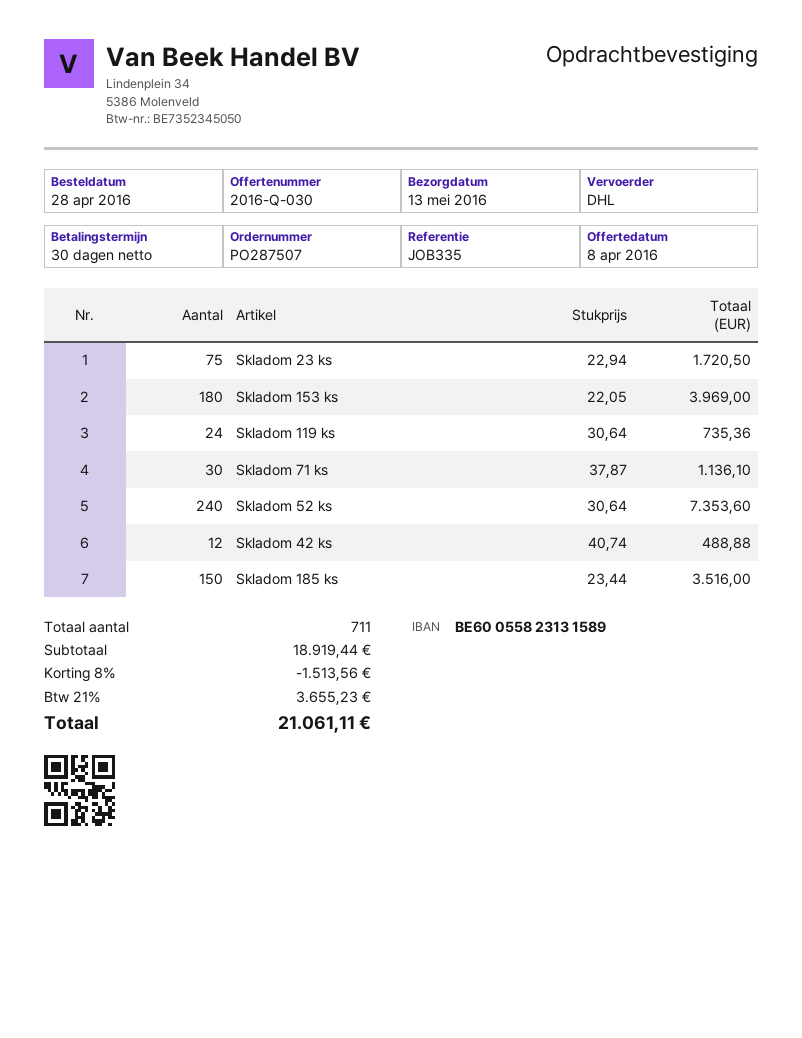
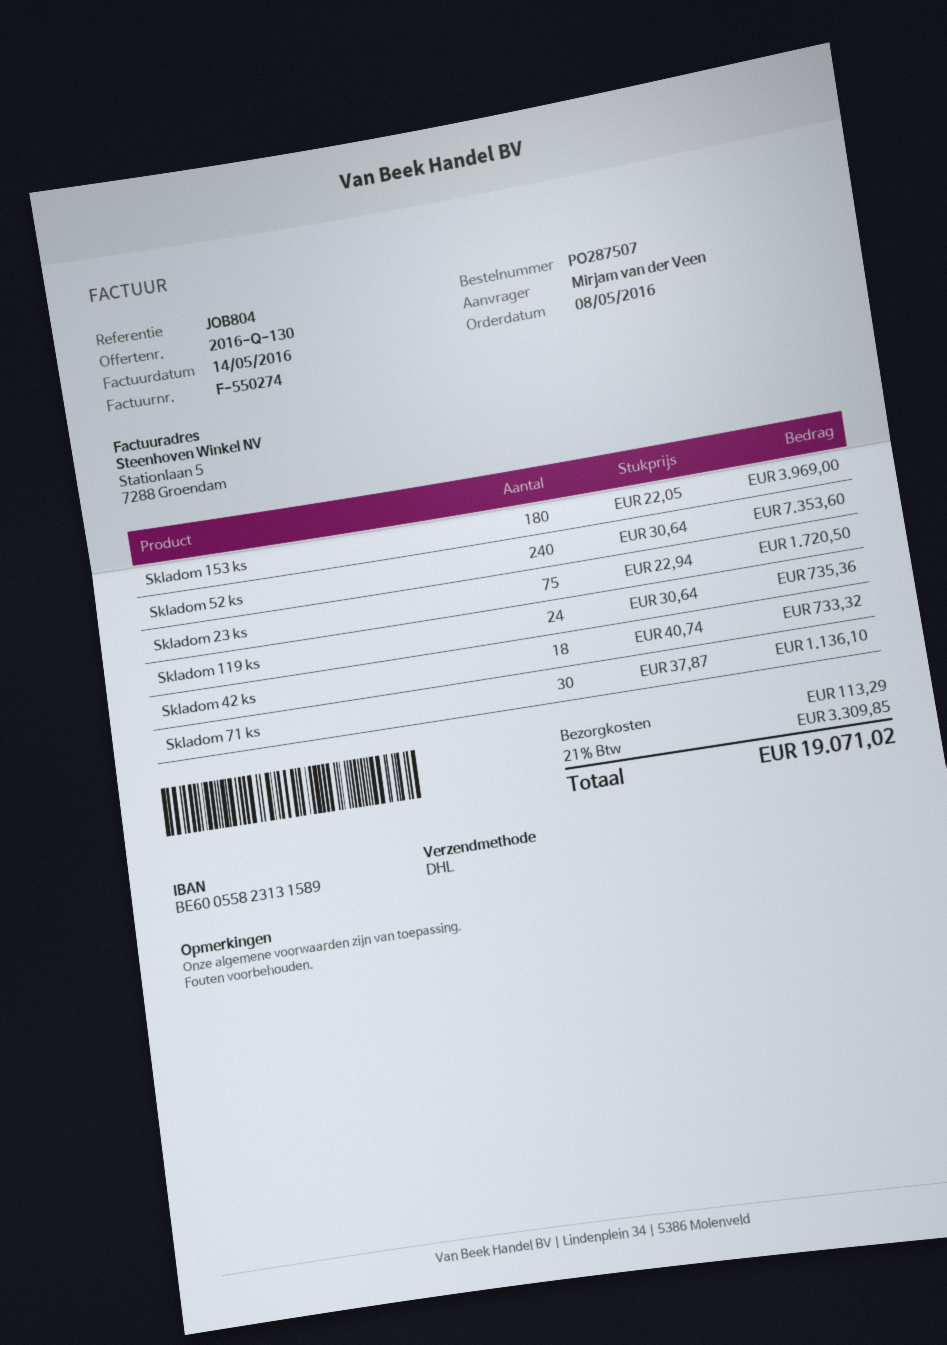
quote number: 2016-Q-030 -> 2016-Q-130
order date: 2016-04-28 -> 2016-05-08
reference: JOB335 -> JOB804
Skladom 42 ks: 12 x 40.74 = 488.88 -> 18 x 40.74 = 733.32
Skladom 185 ks: 150 x 23.44 = 3516.00 -> none
discount: 8% = 1513.56 -> none
shipping: none -> 113.29
tax: 21% = 3655.23 -> 21% = 3309.85
total: 21061.11 -> 19071.02

